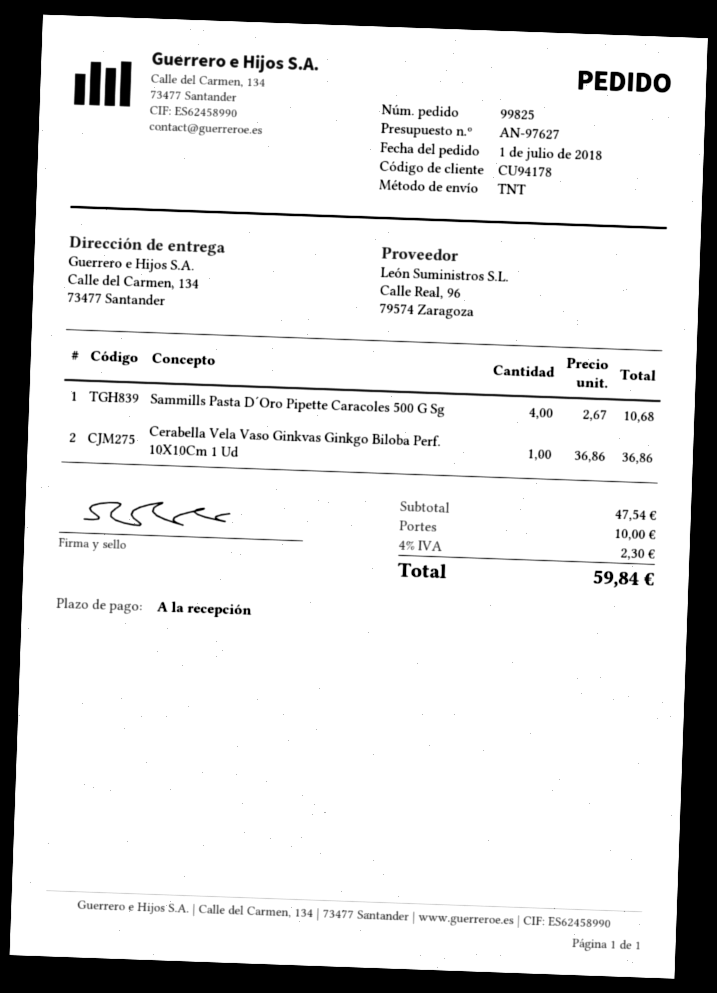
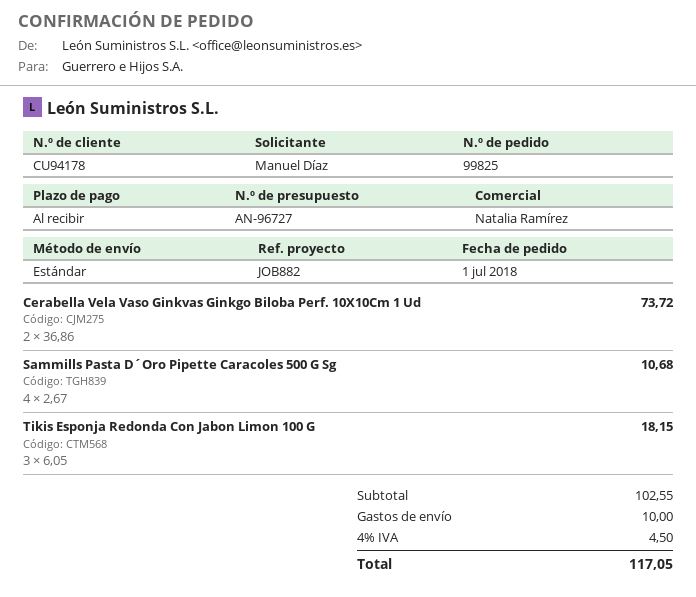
quote number: AN-97627 -> AN-96727
shipping method: TNT -> standard
Cerabella Vela Vaso Ginkvas Ginkgo Biloba Perf. 10X10Cm 1 Ud: 1 x 36.86 = 36.86 -> 2 x 36.86 = 73.72
Tikis Esponja Redonda Con Jabon Limon 100 G: none -> 3 x 6.05 = 18.15
subtotal: 47.54 -> 102.55
tax: 4% = 2.30 -> 4% = 4.50
total: 59.84 -> 117.05

